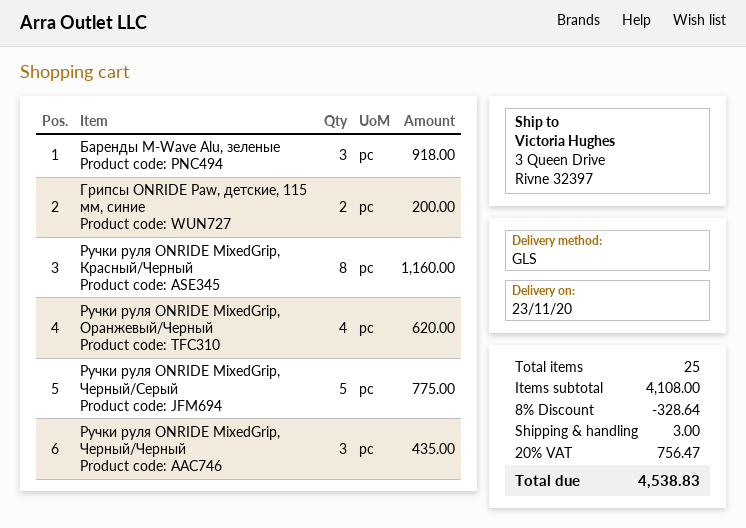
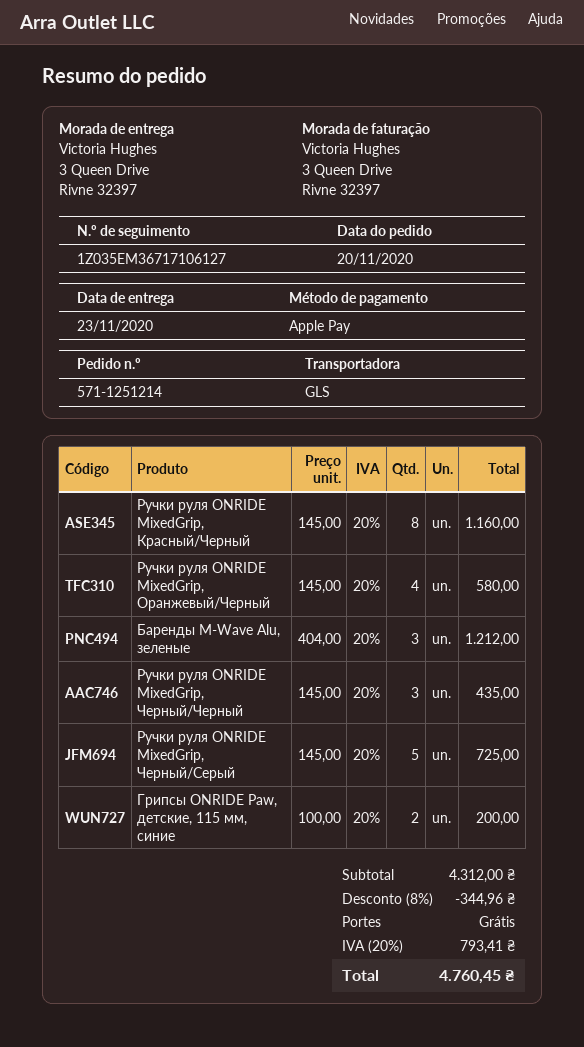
Баренды M-Wave Alu, зеленые: 3 for 918.00 -> 3 for 1212.00
Ручки руля ONRIDE MixedGrip, Оранжевый/Черный: 4 for 620.00 -> 4 for 580.00
Ручки руля ONRIDE MixedGrip, Черный/Серый: 5 for 775.00 -> 5 for 725.00
subtotal: 4108.00 -> 4312.00
discount: 8% = 328.64 -> 8% = 344.96
shipping: 3.00 -> 0.00
tax: 20% = 756.47 -> 20% = 793.41
total: 4538.83 -> 4760.45

